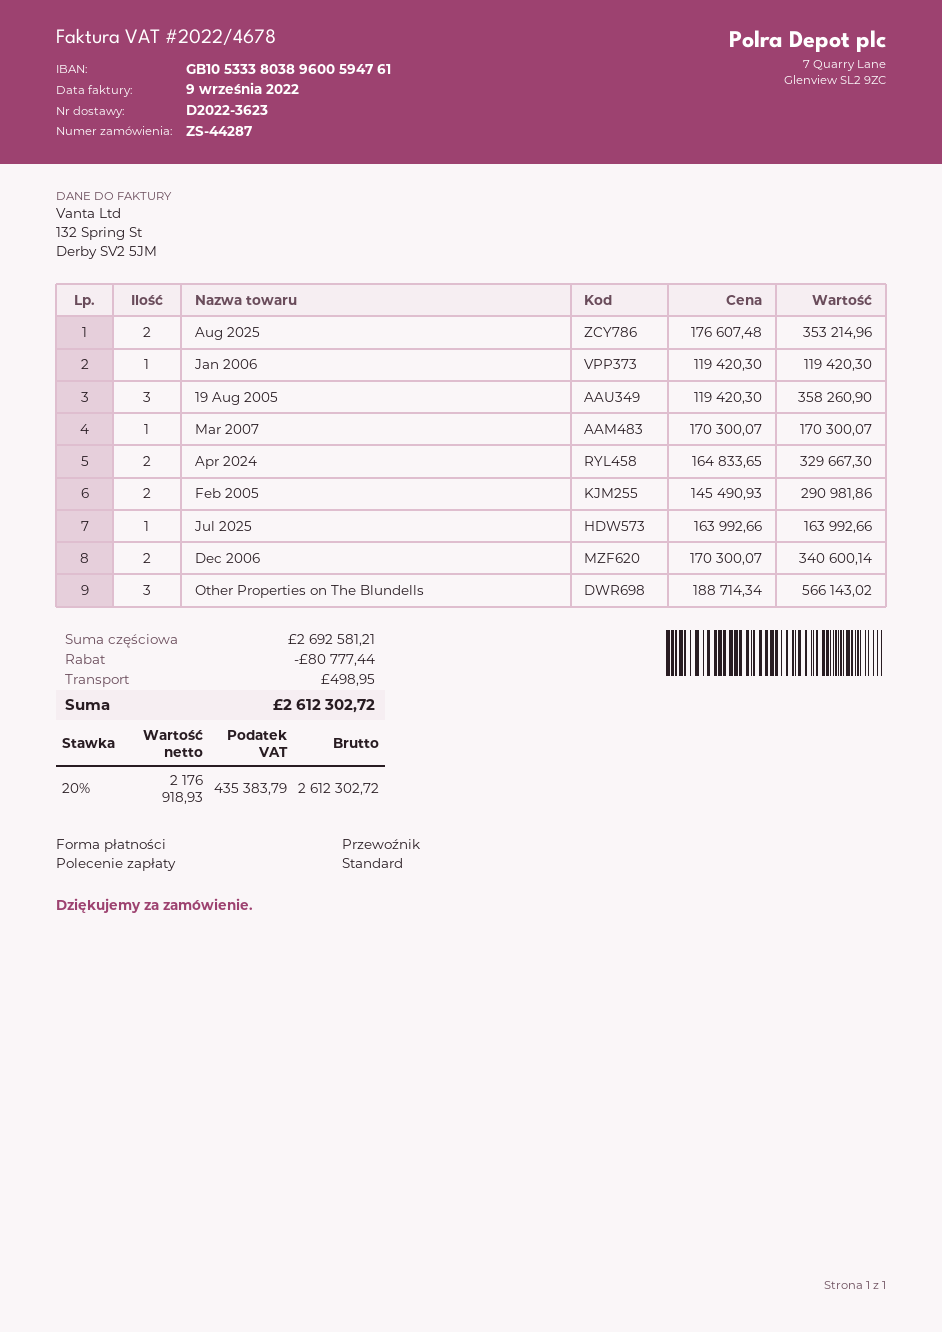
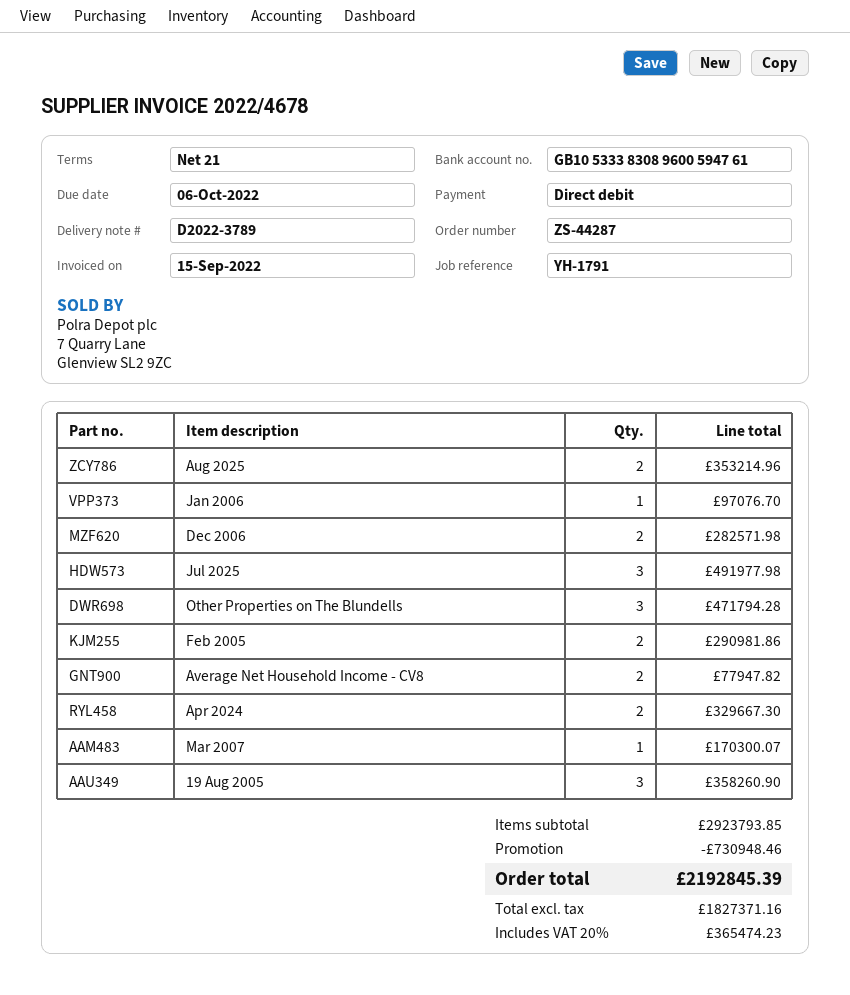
delivery note number: D2022-3623 -> D2022-3789
invoice date: 2022-09-09 -> 2022-09-15
bank account: GB10533380389600594761 -> GB10533383089600594761
Jan 2006: 1 for 119420.30 -> 1 for 97076.70
Jul 2025: 1 for 163992.66 -> 3 for 491977.98
Dec 2006: 2 for 340600.14 -> 2 for 282571.98
Other Properties on The Blundells: 3 for 566143.02 -> 3 for 471794.28
Average Net Household Income - CV8: none -> 2 for 77947.82
subtotal: 2692581.21 -> 2923793.85
discount: 80777.44 -> 730948.46
shipping: 498.95 -> none
net: 2176918.93 -> 1827371.16
tax: 20% = 435383.79 -> 20% = 365474.23
total: 2612302.72 -> 2192845.39

